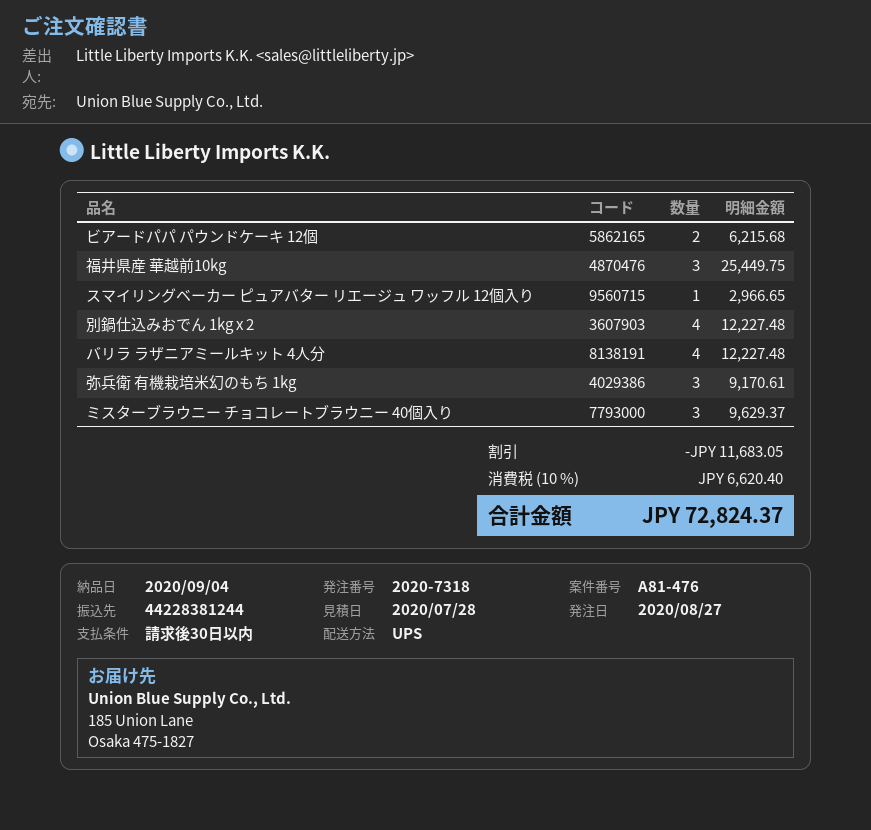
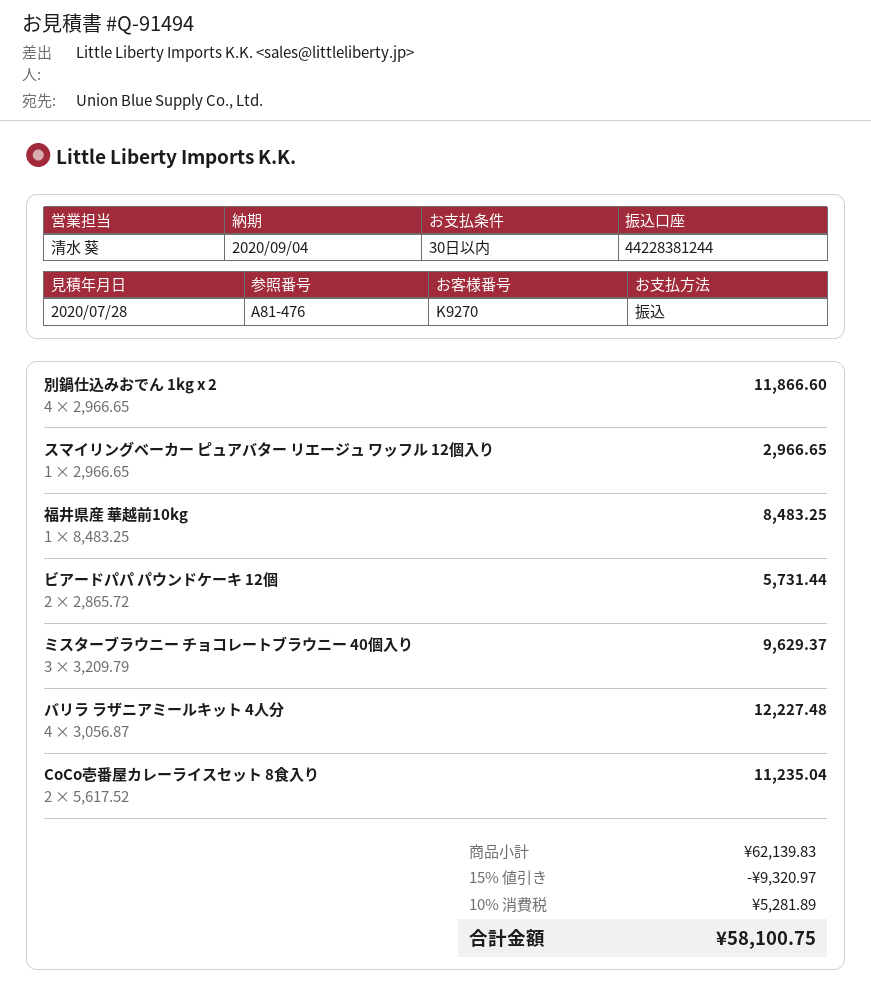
ビアードパパ パウンドケーキ 12個: 2 for 6215.68 -> 2 for 5731.44
福井県産 華越前10kg: 3 for 25449.75 -> 1 for 8483.25
別鍋仕込みおでん 1kg x 2: 4 for 12227.48 -> 4 for 11866.60
弥兵衛 有機栽培米幻のもち 1kg: 3 for 9170.61 -> none
CoCo壱番屋カレーライスセット 8食入り: none -> 2 for 11235.04
discount: 11683.05 -> 9320.97
tax: 10% = 6620.40 -> 10% = 5281.89
total: 72824.37 -> 58100.75

